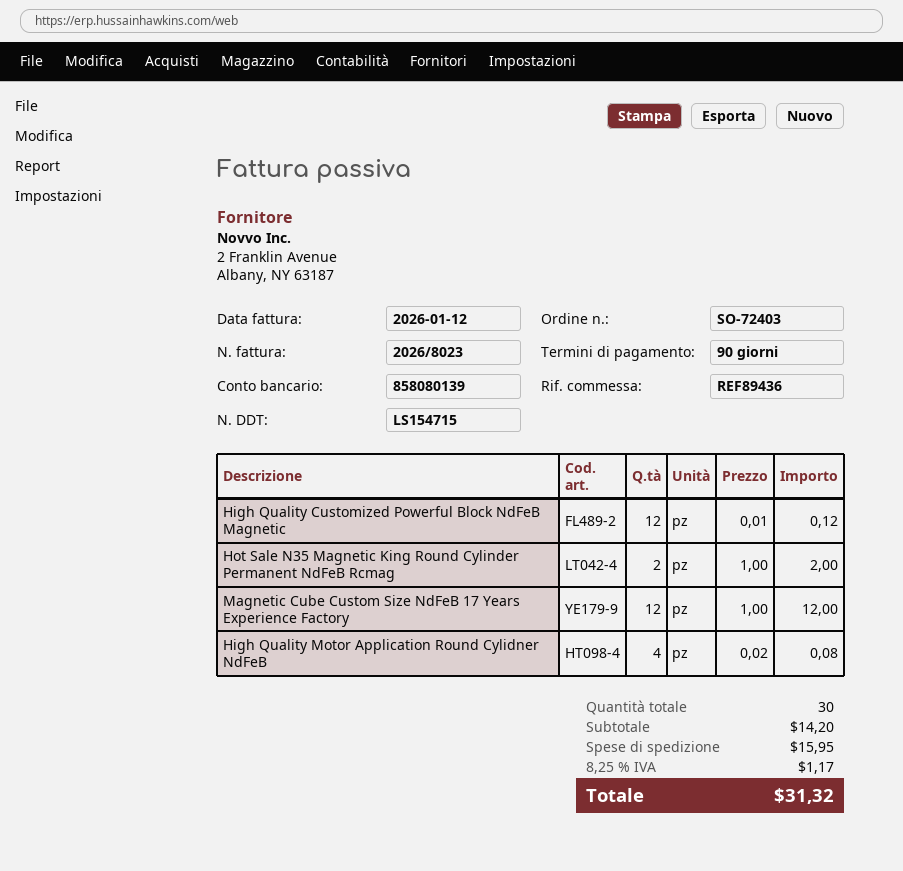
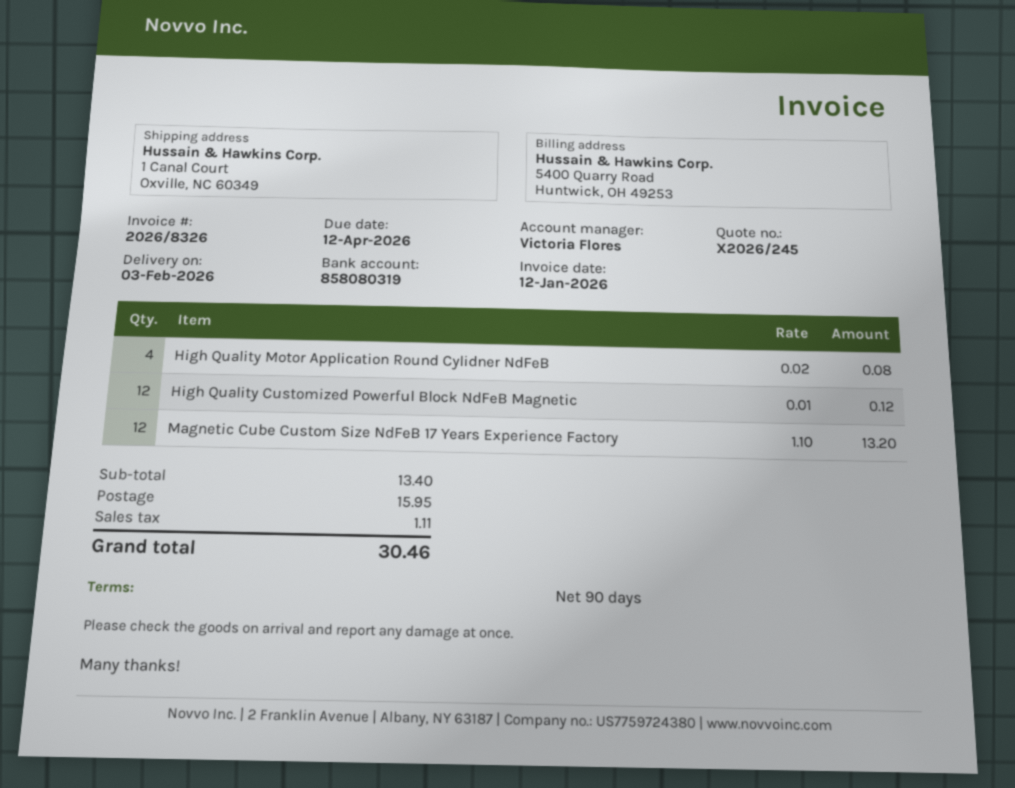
invoice number: 2026/8023 -> 2026/8326
bank account: 858080139 -> 858080319
Hot Sale N35 Magnetic King Round Cylinder Permanent NdFeB Rcmag: 2 x 1.00 = 2.00 -> none
Magnetic Cube Custom Size NdFeB 17 Years Experience Factory: 12 x 1.00 = 12.00 -> 12 x 1.10 = 13.20
subtotal: 14.20 -> 13.40
tax: 1.17 -> 1.11
total: 31.32 -> 30.46

